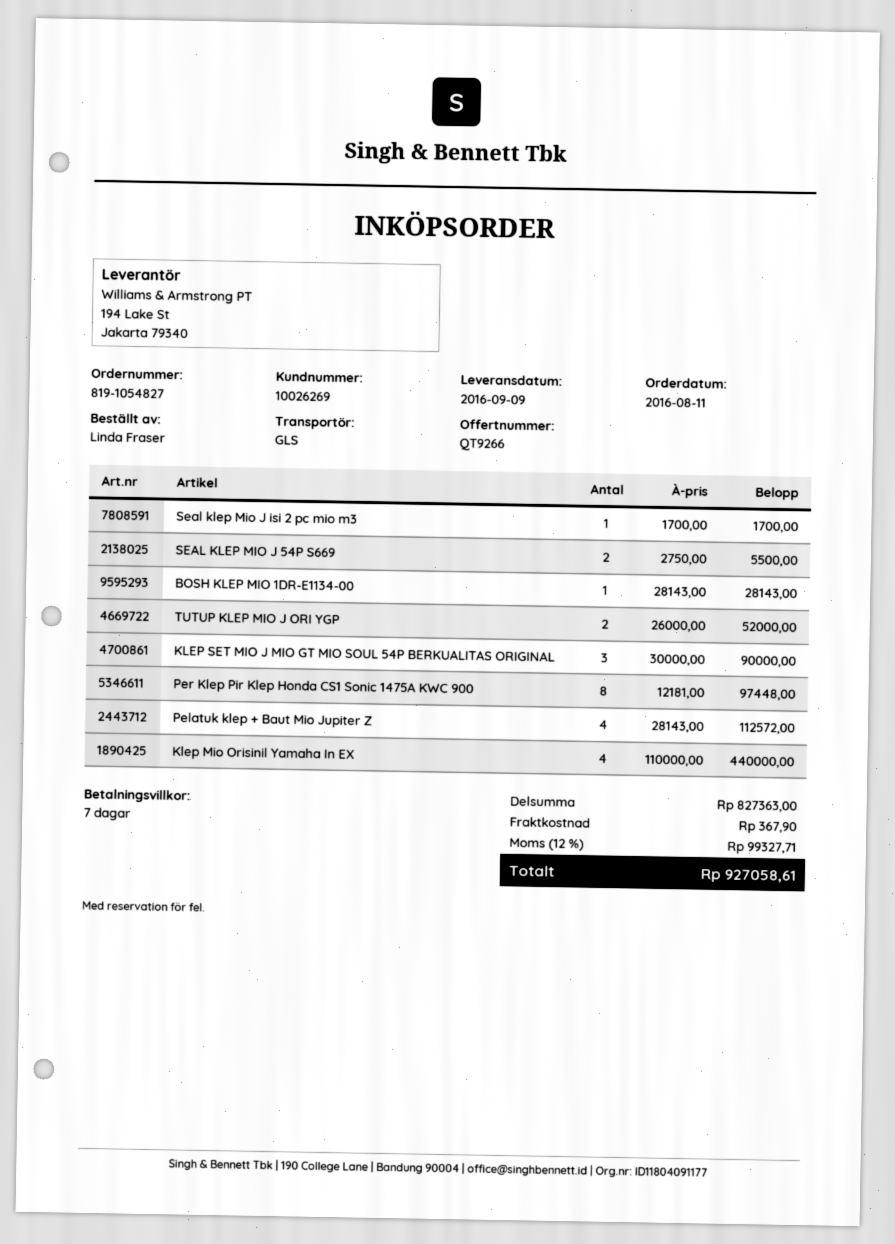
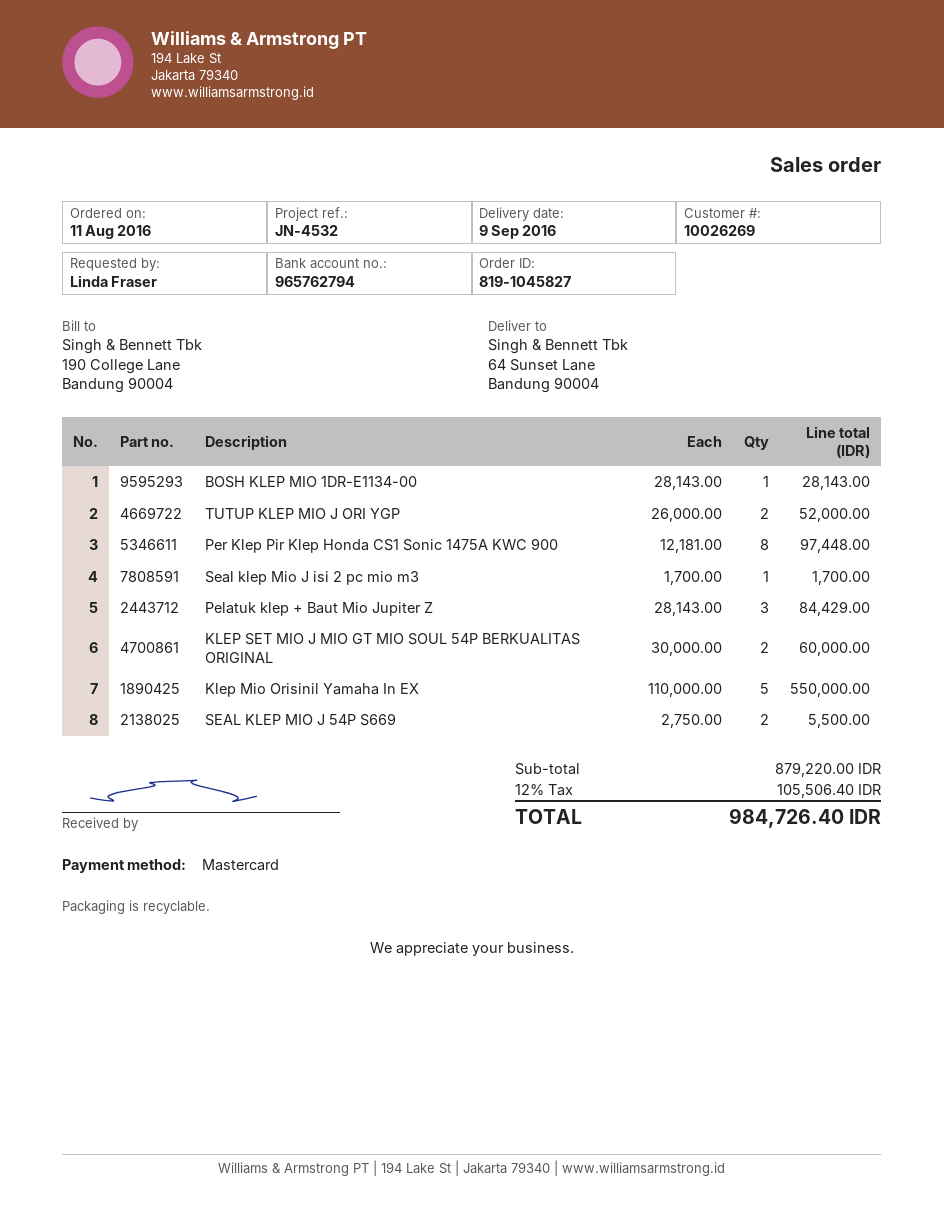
order number: 819-1054827 -> 819-1045827
KLEP SET MIO J MIO GT MIO SOUL 54P BERKUALITAS ORIGINAL: 3 x 30000.00 = 90000.00 -> 2 x 30000.00 = 60000.00
Pelatuk klep + Baut Mio Jupiter Z: 4 x 28143.00 = 112572.00 -> 3 x 28143.00 = 84429.00
Klep Mio Orisinil Yamaha In EX: 4 x 110000.00 = 440000.00 -> 5 x 110000.00 = 550000.00
subtotal: 827363.00 -> 879220.00
shipping: 367.90 -> none
tax: 12% = 99327.71 -> 12% = 105506.40
total: 927058.61 -> 984726.40

